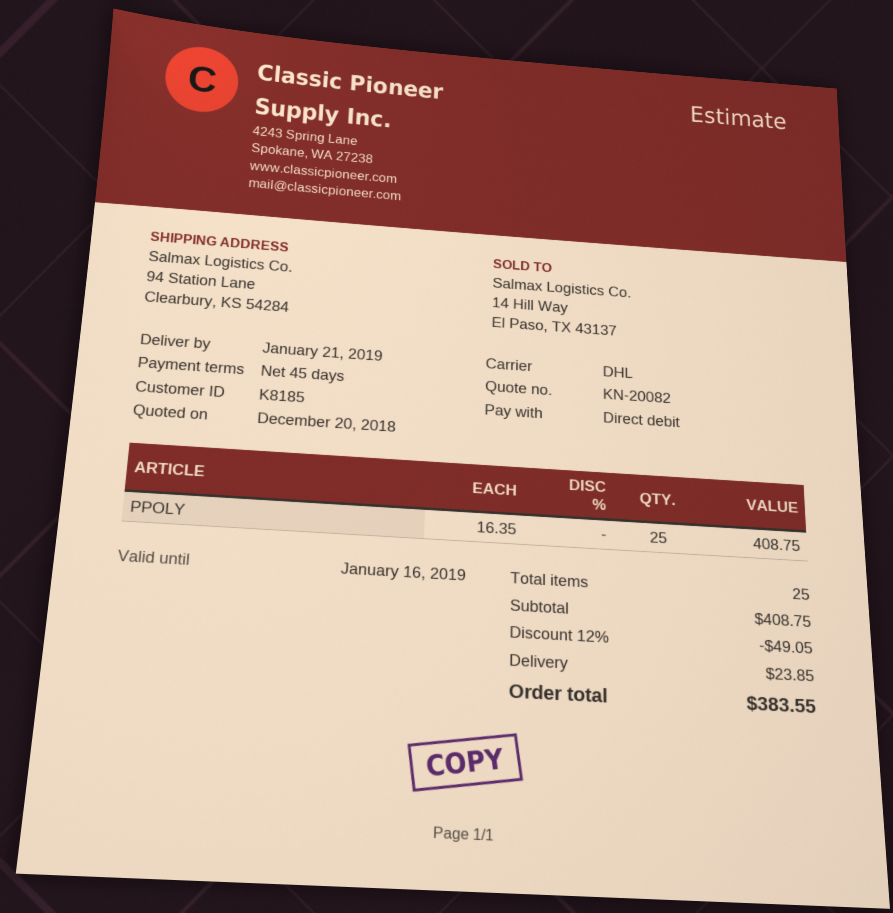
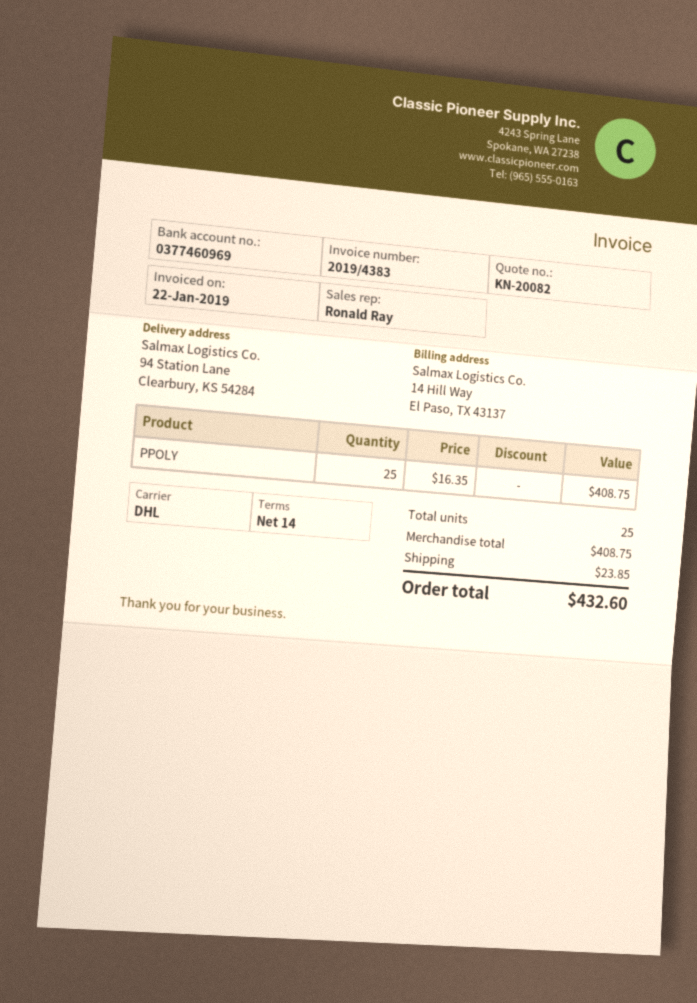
payment terms: 45 days -> 14 days
discount: 12% = 49.05 -> none
total: 383.55 -> 432.60

